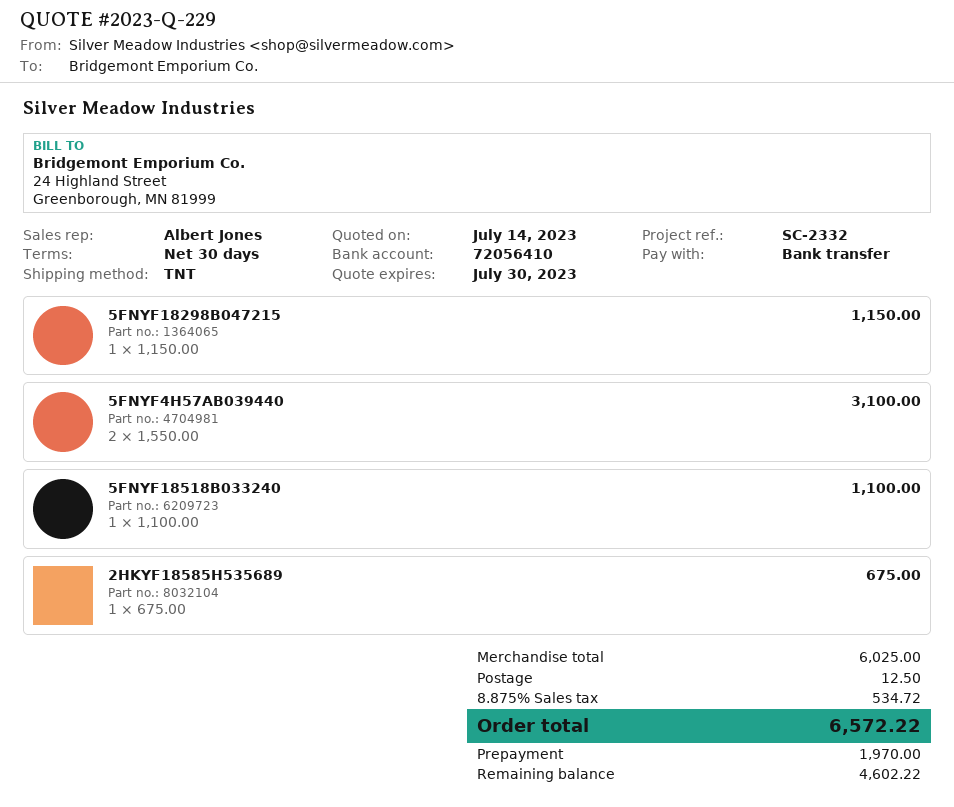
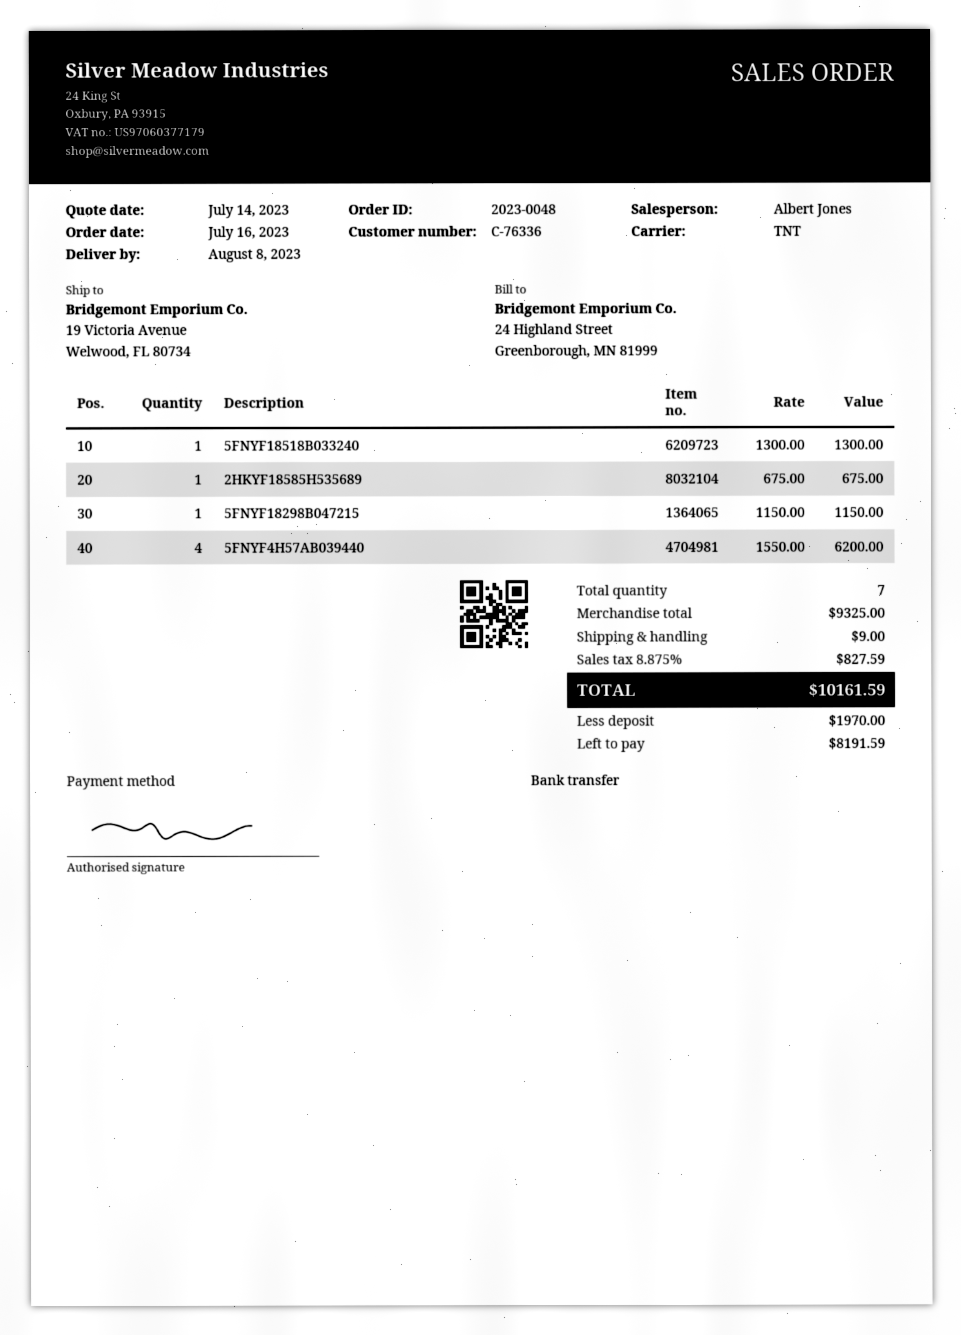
5FNYF4H57AB039440: 2 x 1550.00 = 3100.00 -> 4 x 1550.00 = 6200.00
5FNYF18518B033240: 1 x 1100.00 = 1100.00 -> 1 x 1300.00 = 1300.00
subtotal: 6025.00 -> 9325.00
shipping: 12.50 -> 9.00
tax: 8.875% = 534.72 -> 8.875% = 827.59
total: 6572.22 -> 10161.59
balance: 4602.22 -> 8191.59

